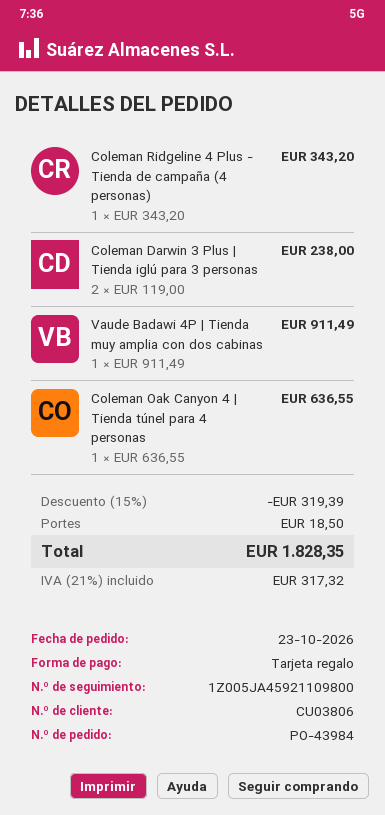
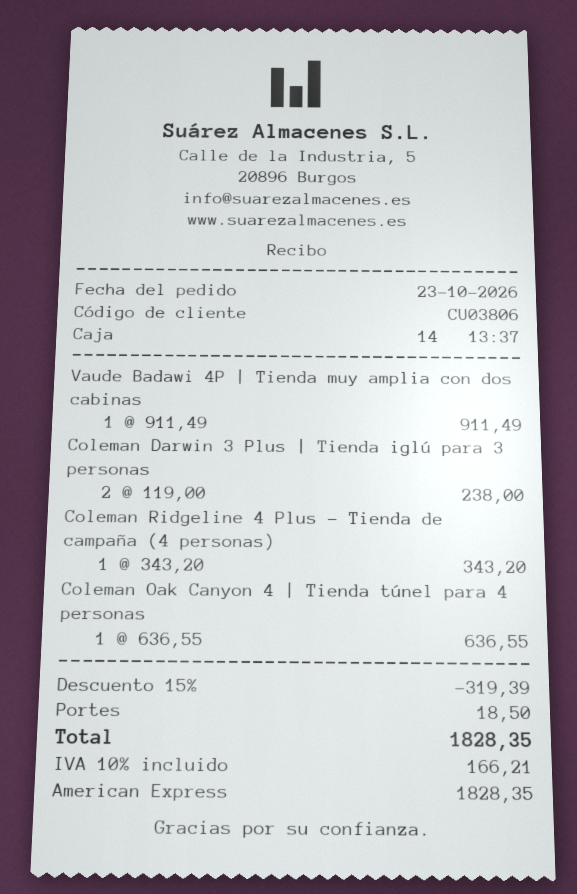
payment method: gift card -> American Express
tax: 21% = 317.32 -> 10% = 166.21

